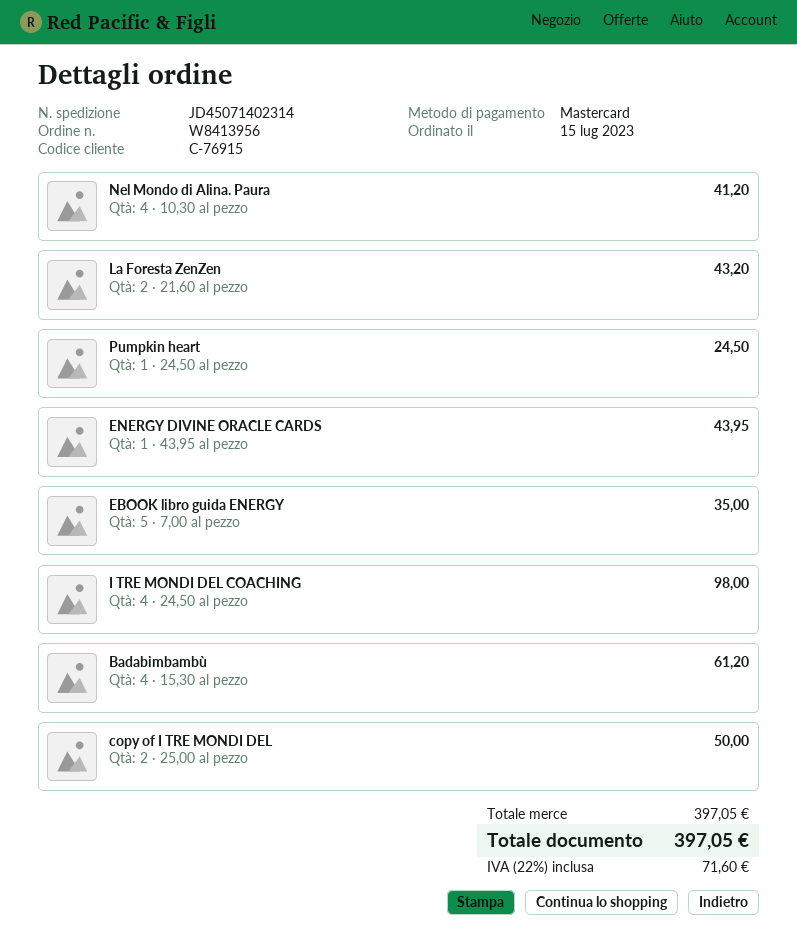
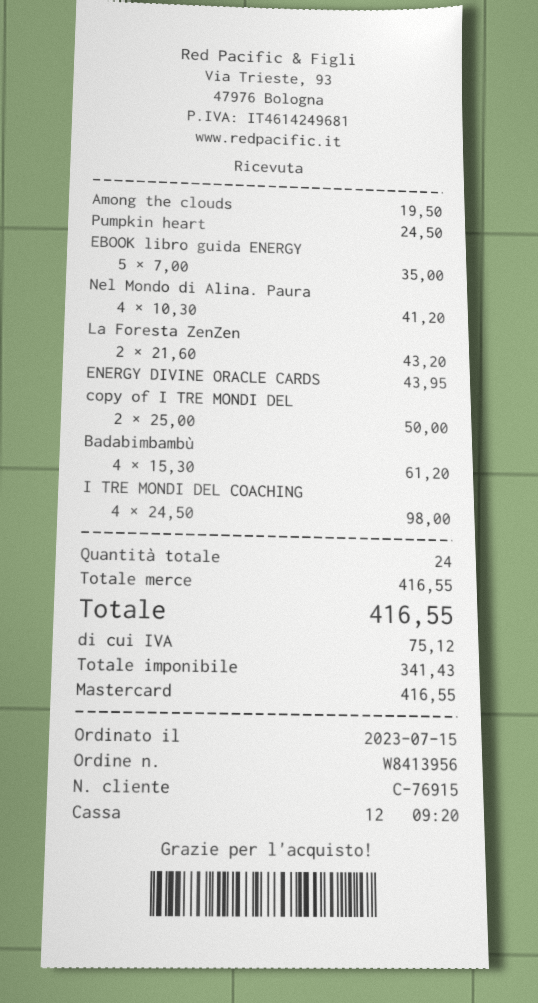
Among the clouds: none -> 1 x 19.50 = 19.50
subtotal: 397.05 -> 416.55
tax: 71.60 -> 75.12
total: 397.05 -> 416.55

